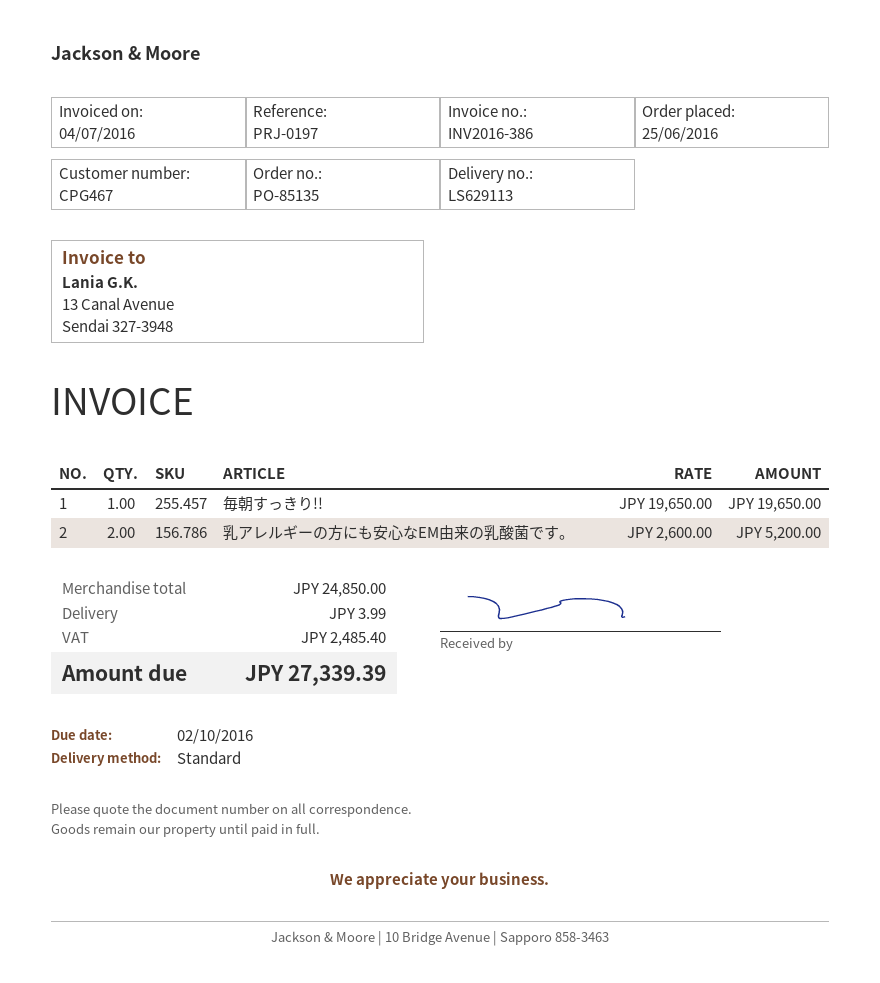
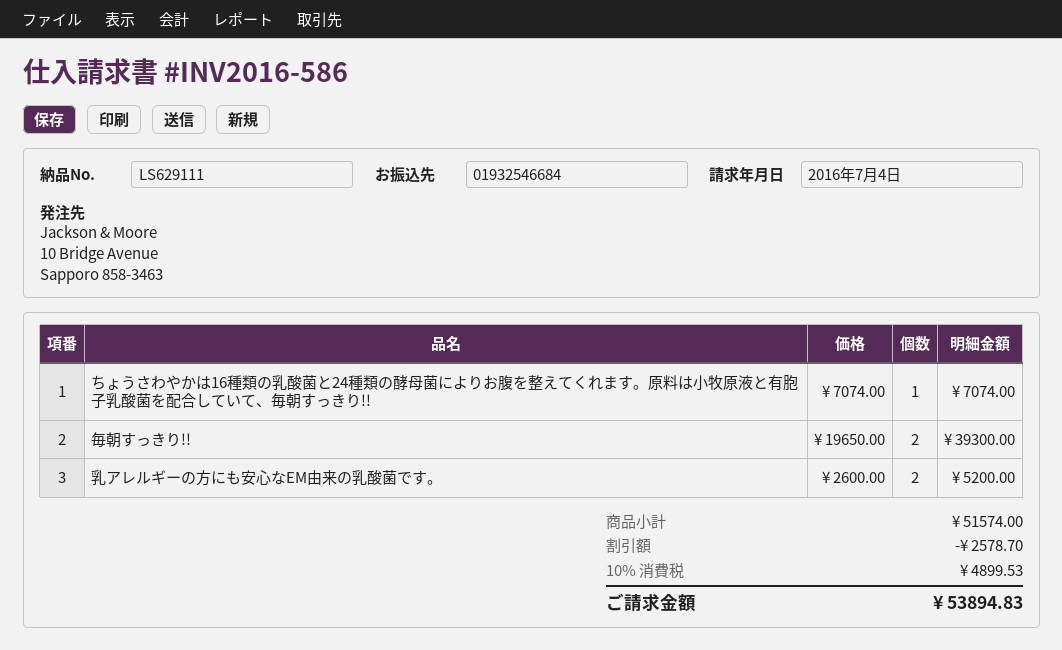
delivery note number: LS629113 -> LS629111
invoice number: INV2016-386 -> INV2016-586
毎朝すっきり!!: 1 x 19650.00 = 19650.00 -> 2 x 19650.00 = 39300.00
ちょうさわやかは16種類の乳酸菌と24種類の酵母菌によりお腹を整えてくれます。原料は小牧原液と有胞子乳酸菌を配合していて、毎朝すっきり!!: none -> 1 x 7074.00 = 7074.00
subtotal: 24850.00 -> 51574.00
discount: none -> 2578.70
shipping: 3.99 -> none
tax: 2485.40 -> 4899.53
total: 27339.39 -> 53894.83

